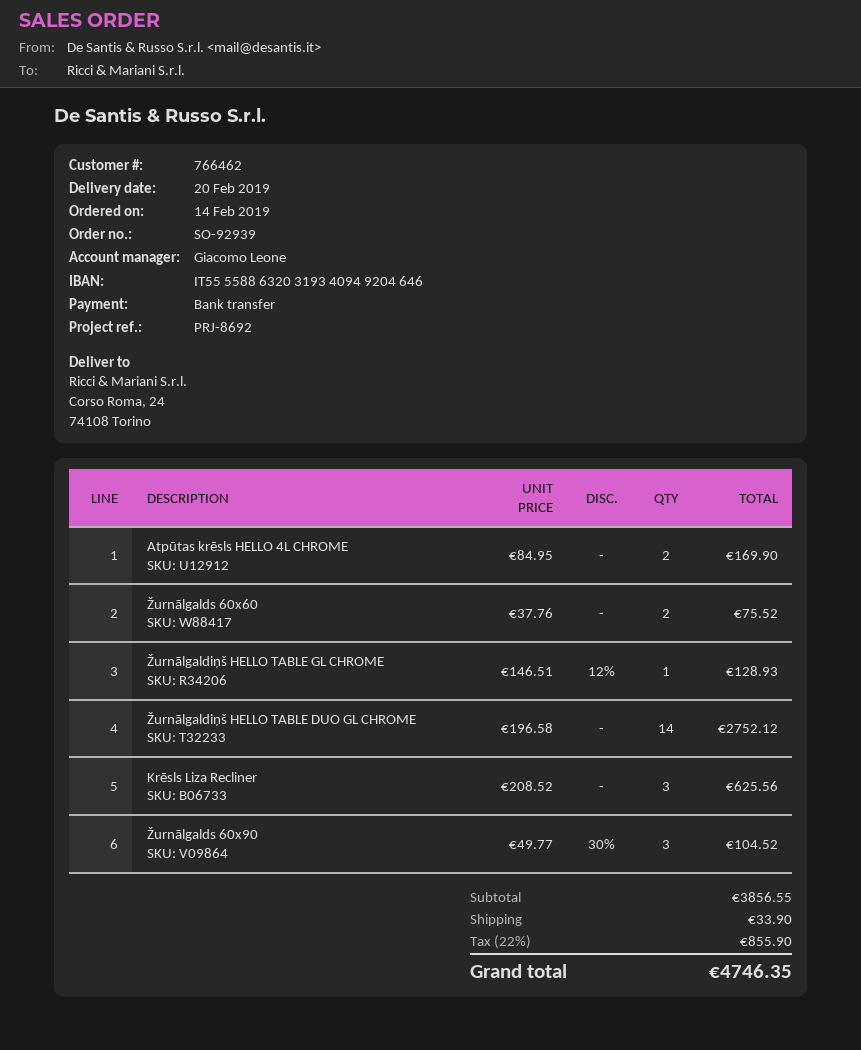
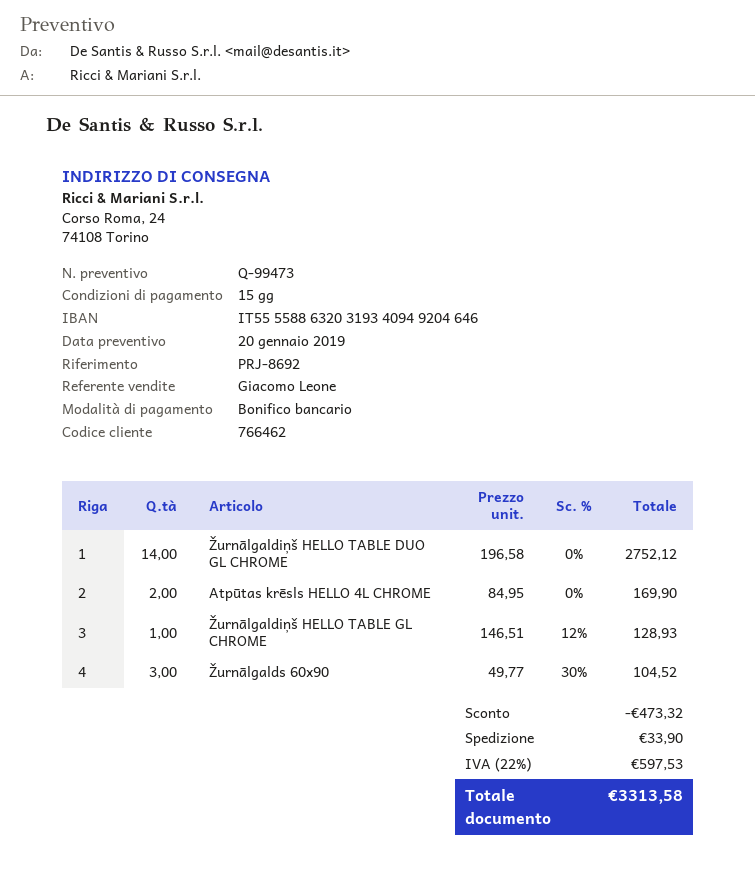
Žurnālgalds 60x60: 2 x 37.76 = 75.52 -> none
Krēsls Liza Recliner: 3 x 208.52 = 625.56 -> none
discount: none -> 473.32
tax: 22% = 855.90 -> 22% = 597.53
total: 4746.35 -> 3313.58

